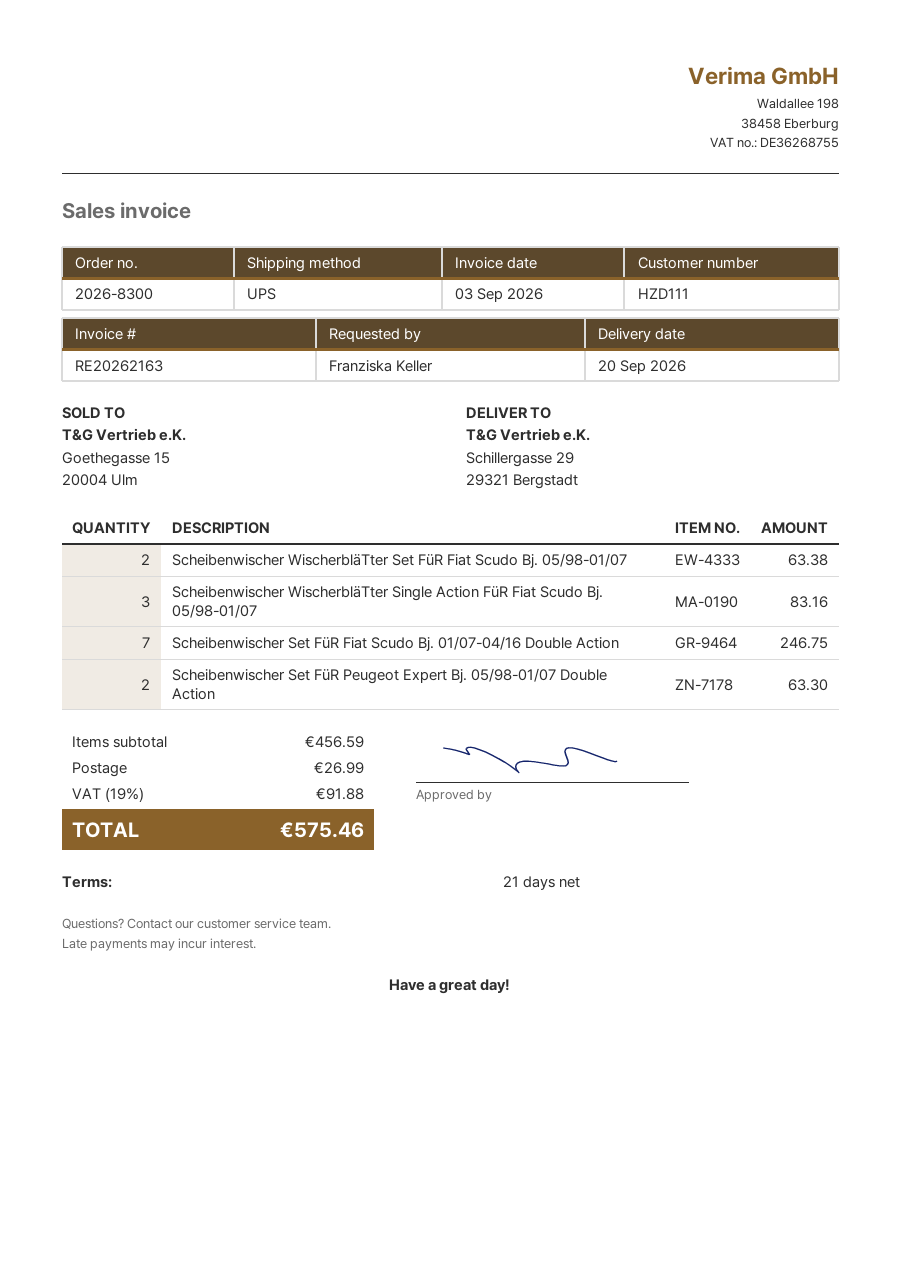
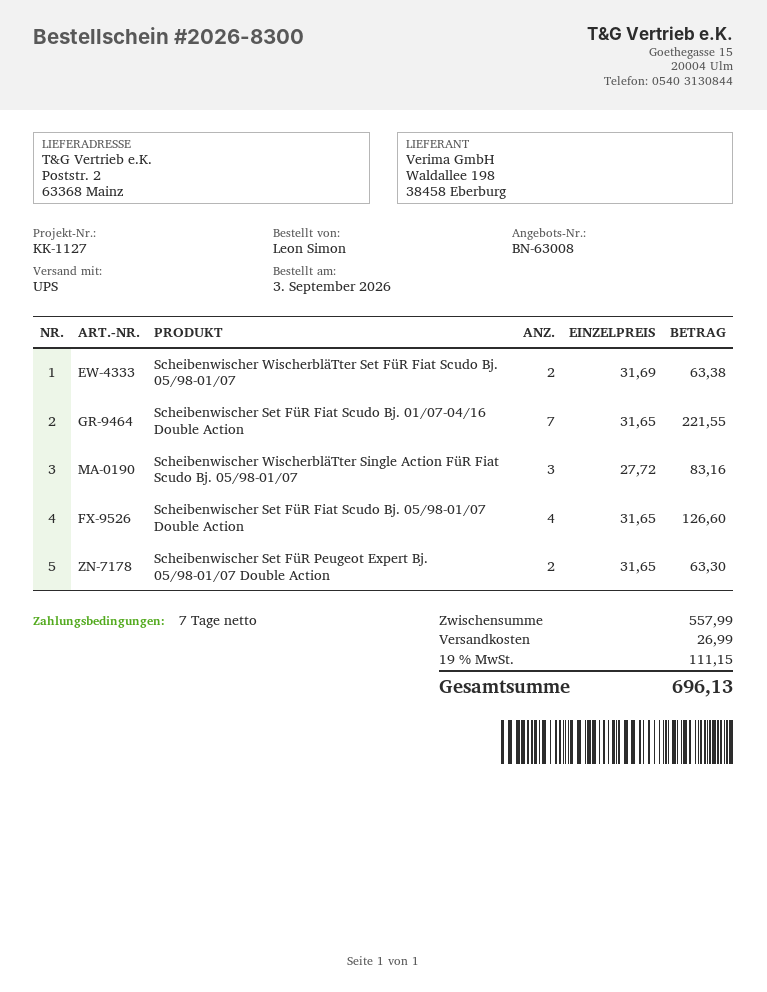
payment terms: 21 days -> 7 days
ordered by: Franziska Keller -> Leon Simon
ship to: Schillergasse 29, 29321 Bergstadt -> Poststr. 2, 63368 Mainz
Scheibenwischer Set FüR Fiat Scudo Bj. 01/07-04/16 Double Action: 7 for 246.75 -> 7 for 221.55
Scheibenwischer Set FüR Fiat Scudo Bj. 05/98-01/07 Double Action: none -> 4 for 126.60
subtotal: 456.59 -> 557.99
tax: 19% = 91.88 -> 19% = 111.15
total: 575.46 -> 696.13

